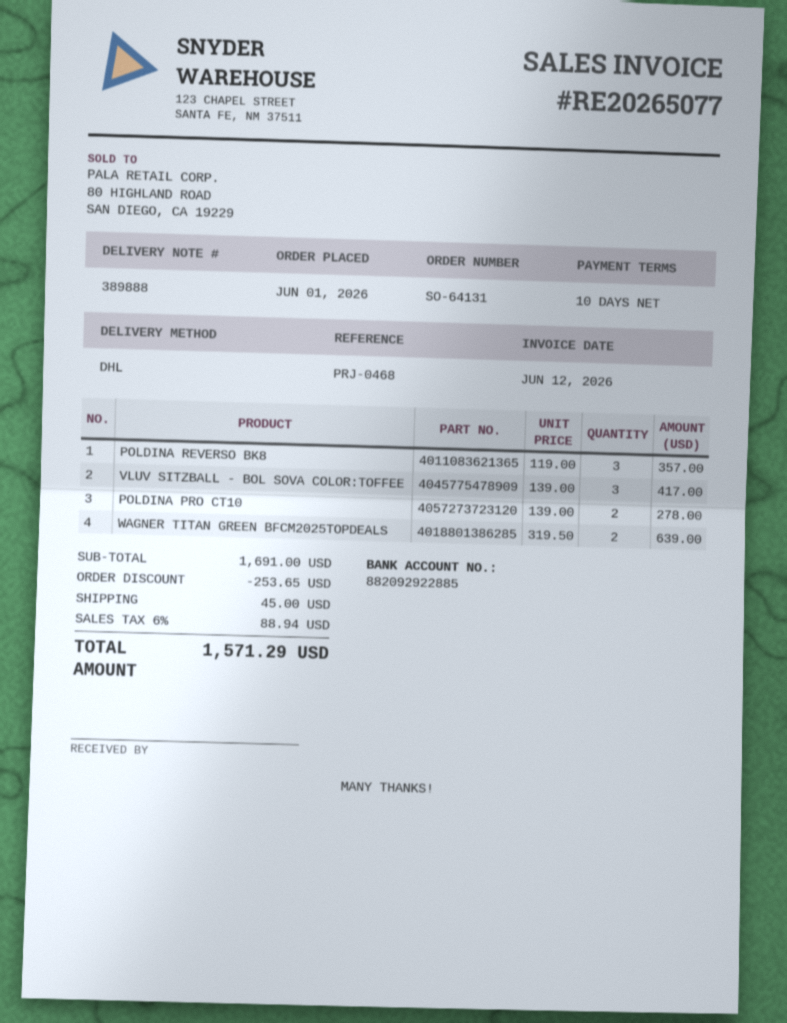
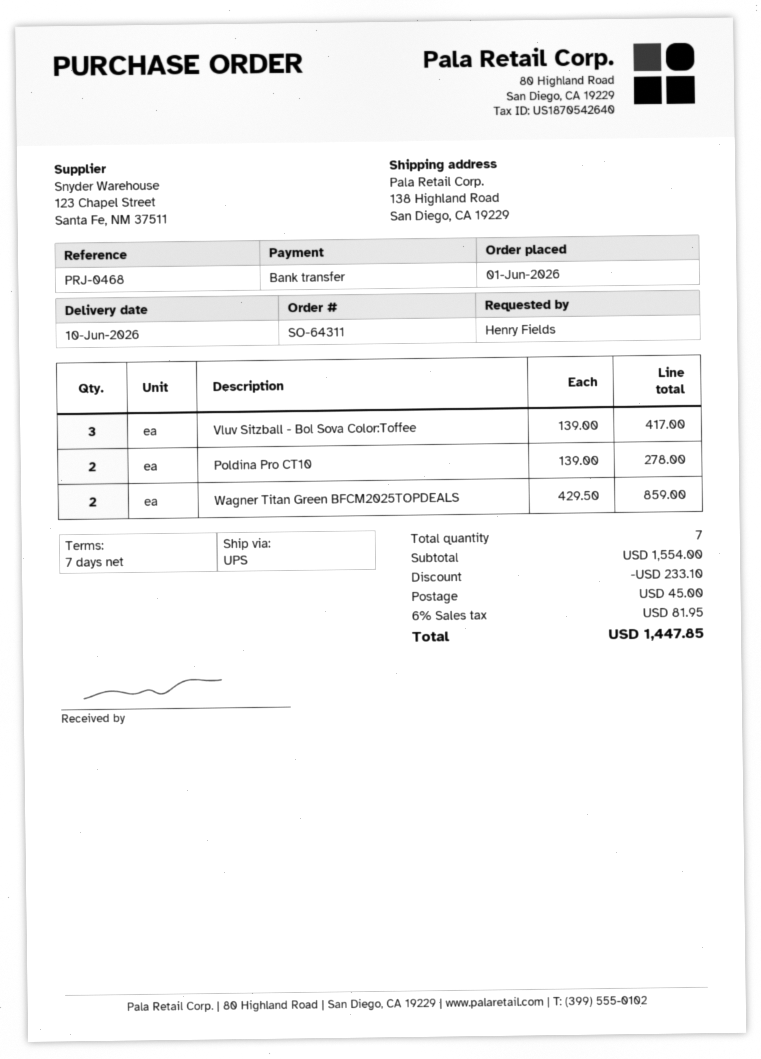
order number: SO-64131 -> SO-64311
payment terms: 10 days -> 7 days
shipping method: DHL -> UPS
POLDINA REVERSO BK8: 3 x 119.00 = 357.00 -> none
WAGNER TITAN GREEN BFCM2025TOPDEALS: 2 x 319.50 = 639.00 -> 2 x 429.50 = 859.00
subtotal: 1691.00 -> 1554.00
discount: 253.65 -> 233.10
tax: 6% = 88.94 -> 6% = 81.95
total: 1571.29 -> 1447.85

